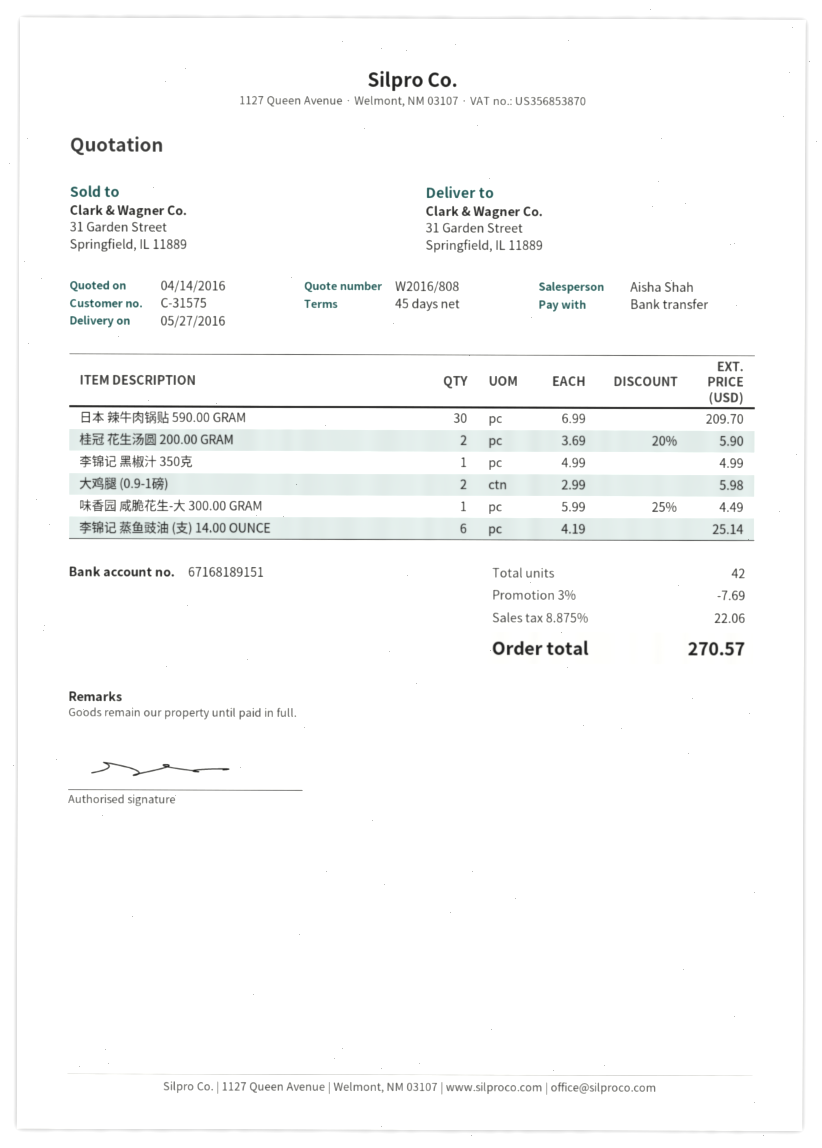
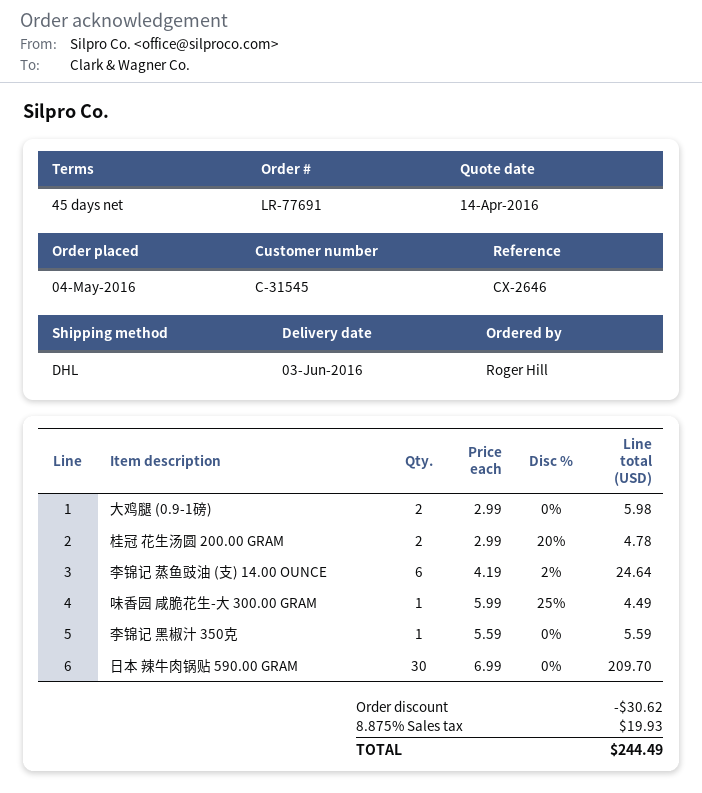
delivery date: 2016-05-27 -> 2016-06-03
customer number: C-31575 -> C-31545
桂冠 花生汤圆 200.00 GRAM: 2 x 3.69 - 20% = 5.90 -> 2 x 2.99 - 20% = 4.78
李锦记 黑椒汁 350克: 1 x 4.99 = 4.99 -> 1 x 5.59 = 5.59
李锦记 蒸鱼豉油 (支) 14.00 OUNCE: 6 x 4.19 = 25.14 -> 6 x 4.19 - 2% = 24.64
discount: 7.69 -> 30.62
tax: 8.875% = 22.06 -> 8.875% = 19.93
total: 270.57 -> 244.49

